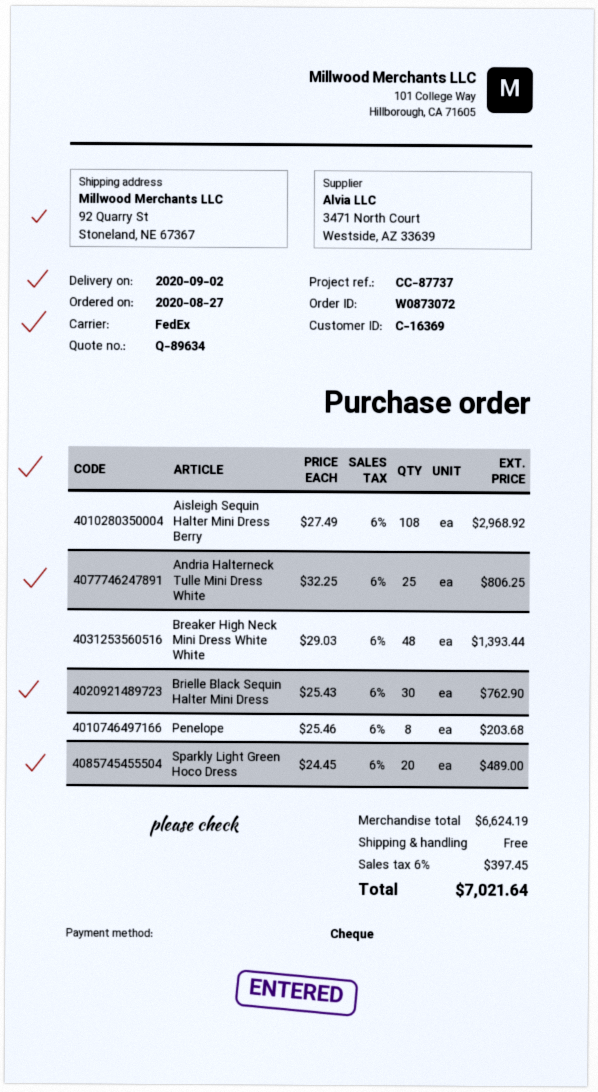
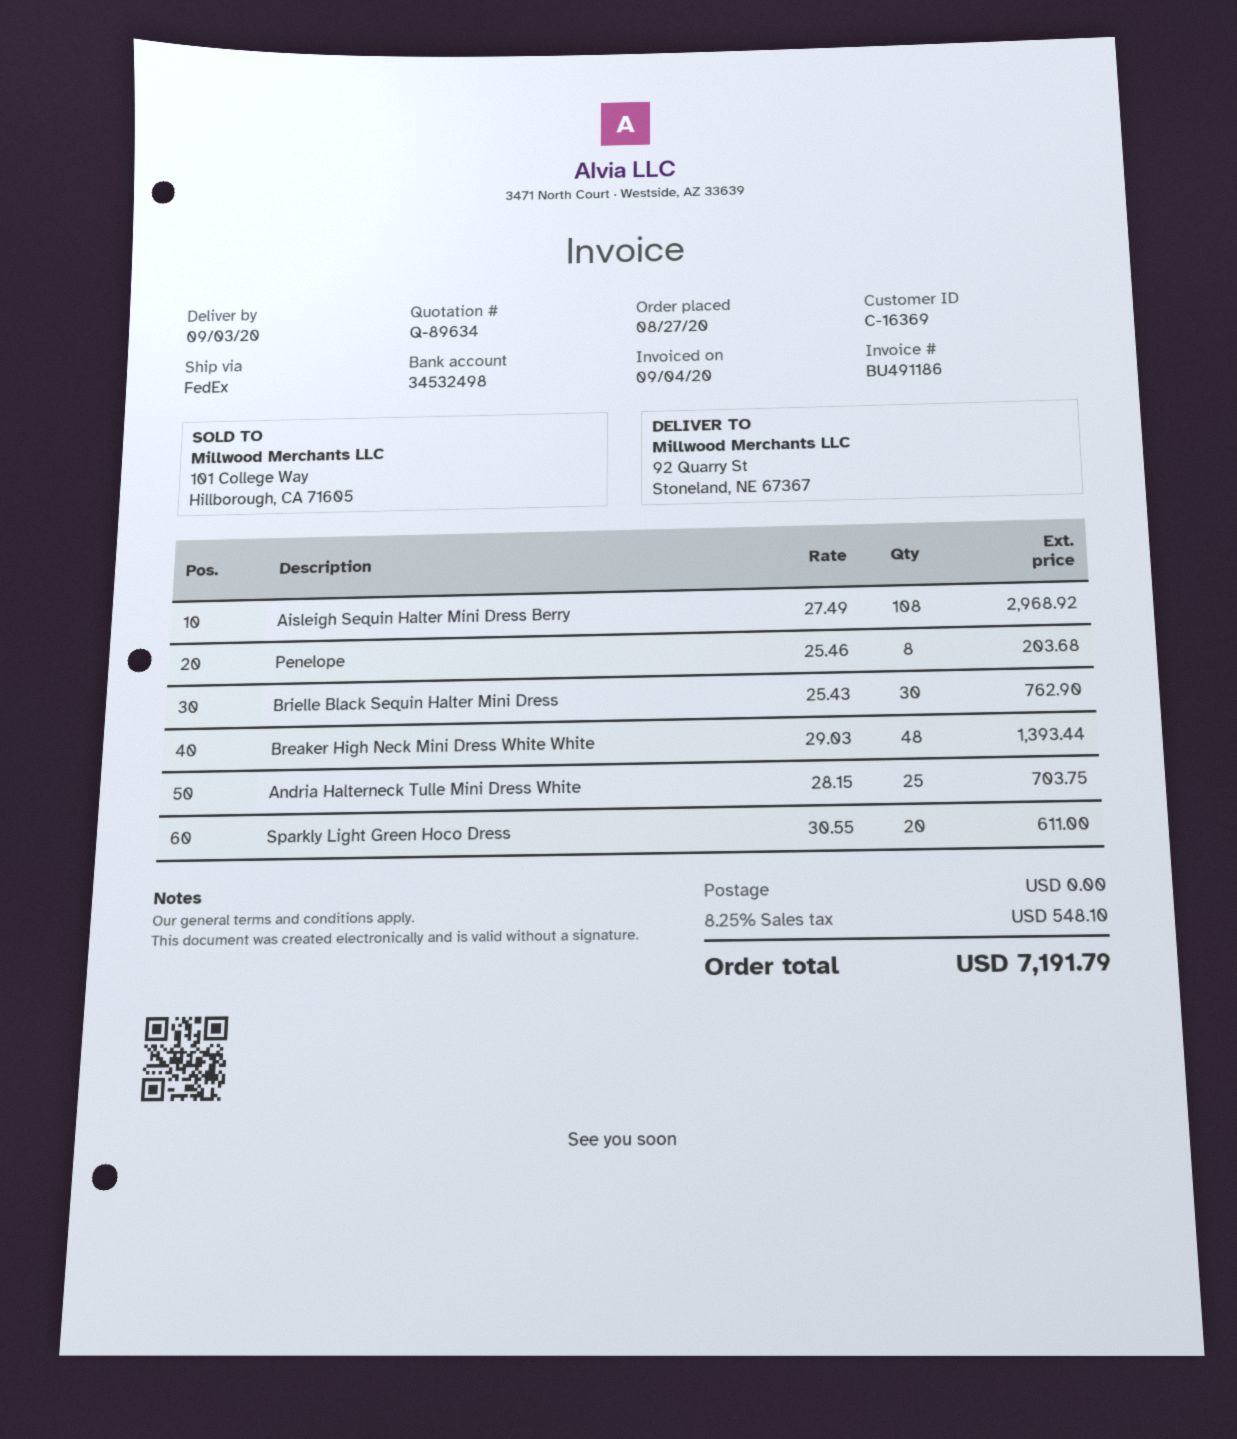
delivery date: 2020-09-02 -> 2020-09-03
Andria Halterneck Tulle Mini Dress White: 25 x 32.25 = 806.25 -> 25 x 28.15 = 703.75
Sparkly Light Green Hoco Dress: 20 x 24.45 = 489.00 -> 20 x 30.55 = 611.00
tax: 6% = 397.45 -> 8.25% = 548.10
total: 7021.64 -> 7191.79

